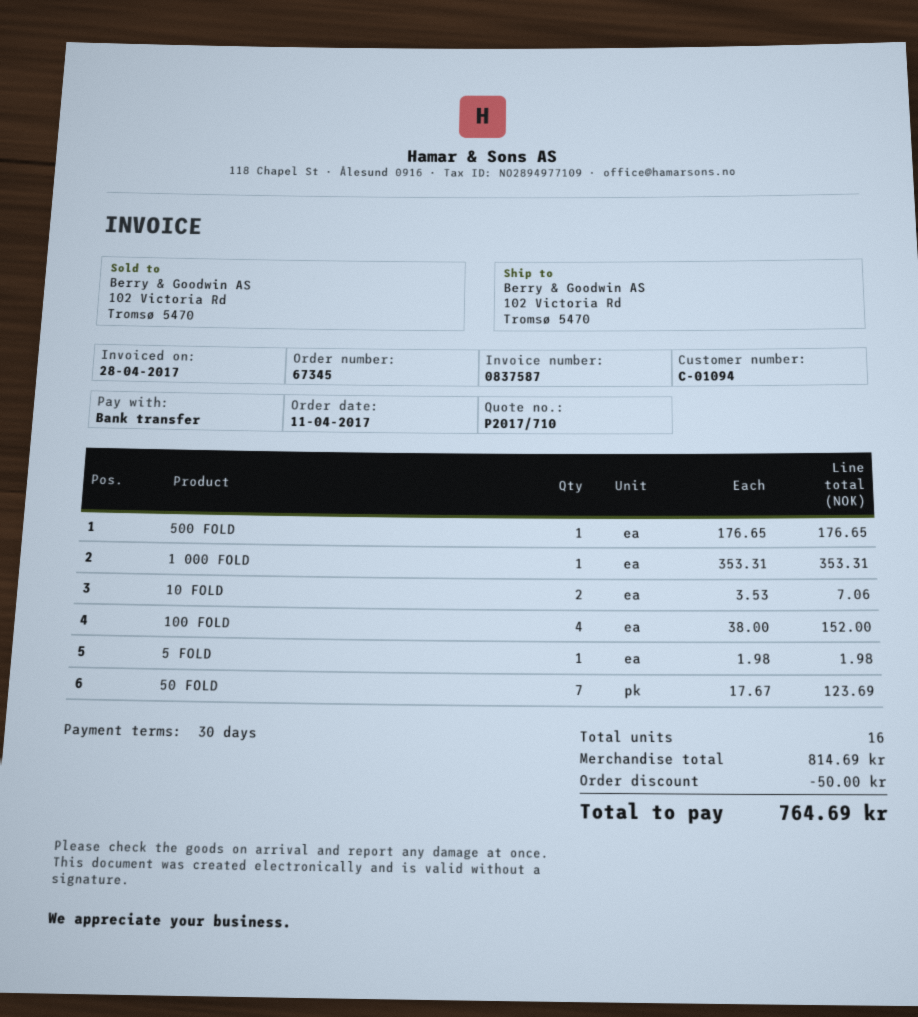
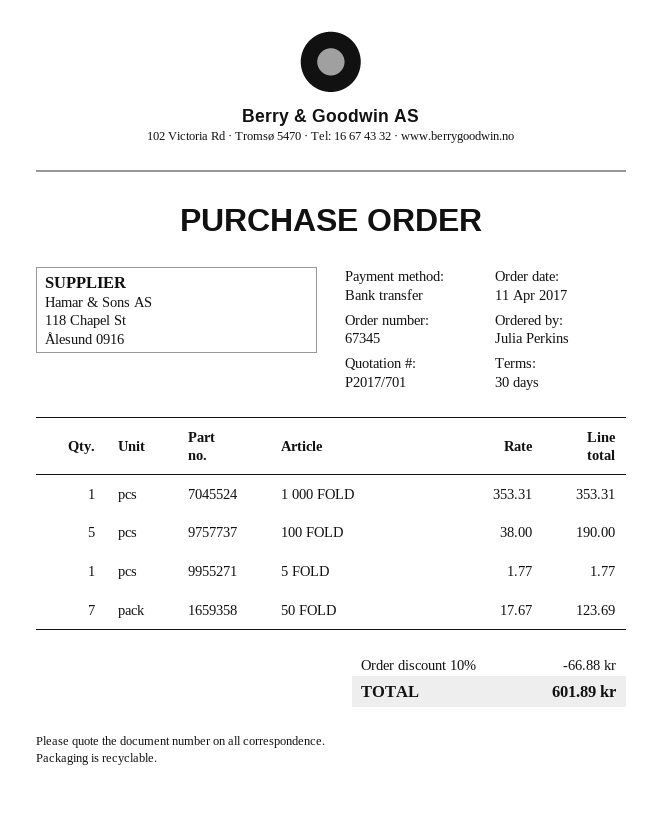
quote number: P2017/710 -> P2017/701
500 FOLD: 1 x 176.65 = 176.65 -> none
10 FOLD: 2 x 3.53 = 7.06 -> none
100 FOLD: 4 x 38.00 = 152.00 -> 5 x 38.00 = 190.00
5 FOLD: 1 x 1.98 = 1.98 -> 1 x 1.77 = 1.77
discount: 50.00 -> 66.88
total: 764.69 -> 601.89

